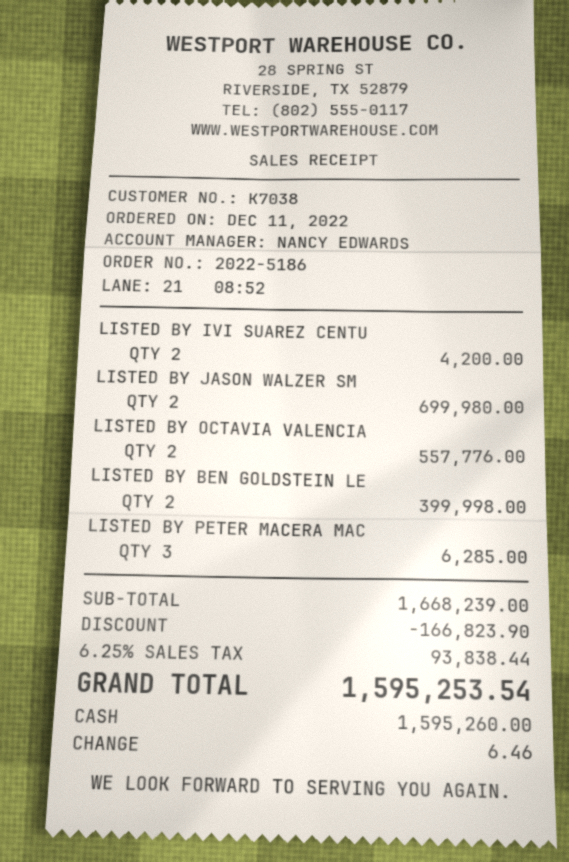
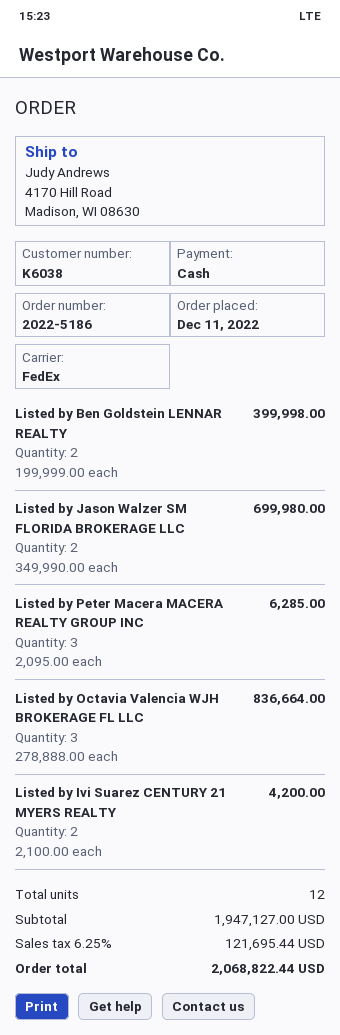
customer number: K7038 -> K6038
LISTED BY OCTAVIA VALENCIA: 2 for 557776.00 -> 3 for 836664.00
subtotal: 1668239.00 -> 1947127.00
discount: 166823.90 -> none
tax: 6.25% = 93838.44 -> 6.25% = 121695.44
total: 1595253.54 -> 2068822.44

